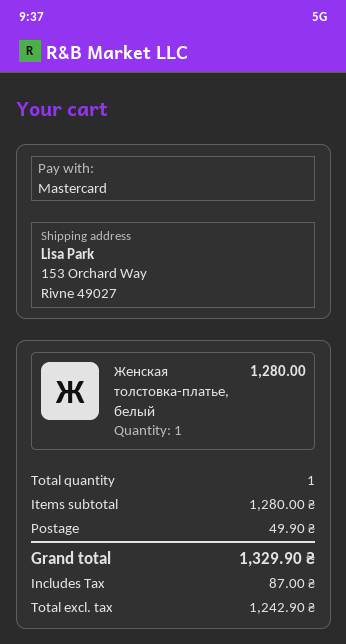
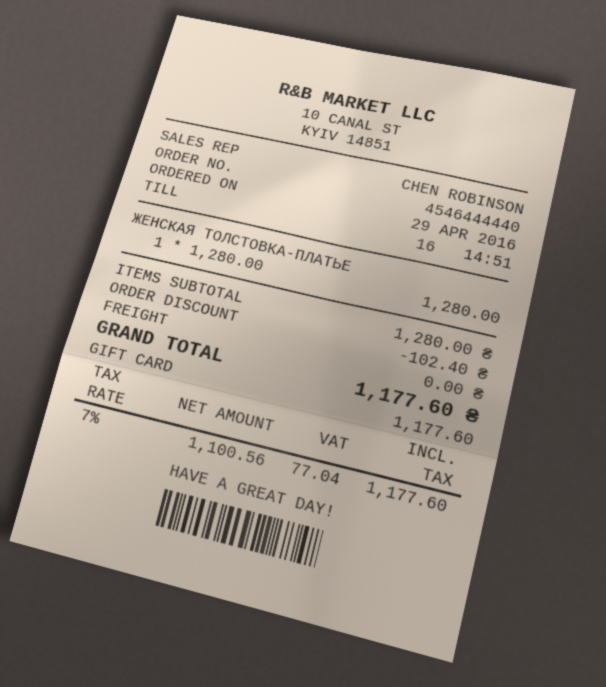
payment method: Mastercard -> gift card
discount: none -> 102.40
shipping: 49.90 -> 0.00
net: 1242.90 -> 1100.56
tax: 87.00 -> 77.04
total: 1329.90 -> 1177.60

